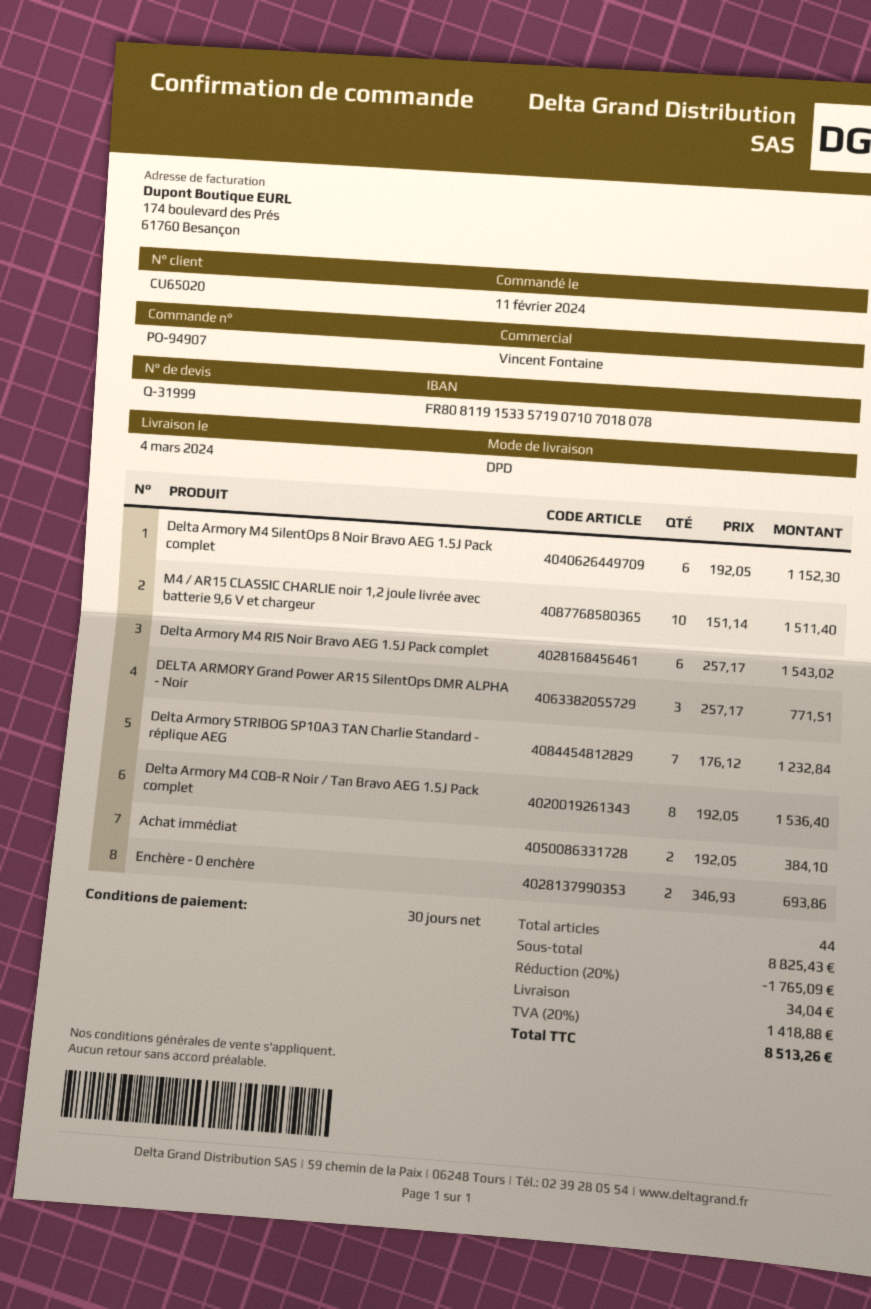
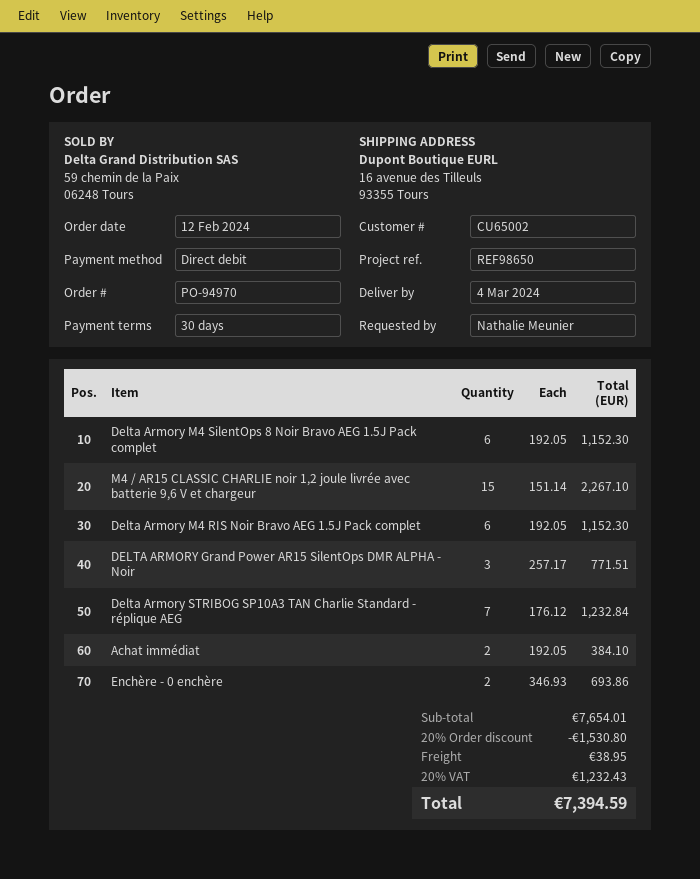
order number: PO-94907 -> PO-94970
order date: 2024-02-11 -> 2024-02-12
customer number: CU65020 -> CU65002
M4 / AR15 CLASSIC CHARLIE noir 1,2 joule livrée avec batterie 9,6 V et chargeur: 10 x 151.14 = 1511.40 -> 15 x 151.14 = 2267.10
Delta Armory M4 RIS Noir Bravo AEG 1.5J Pack complet: 6 x 257.17 = 1543.02 -> 6 x 192.05 = 1152.30
Delta Armory M4 CQB-R Noir / Tan Bravo AEG 1.5J Pack complet: 8 x 192.05 = 1536.40 -> none
subtotal: 8825.43 -> 7654.01
discount: 20% = 1765.09 -> 20% = 1530.80
shipping: 34.04 -> 38.95
tax: 20% = 1418.88 -> 20% = 1232.43
total: 8513.26 -> 7394.59

